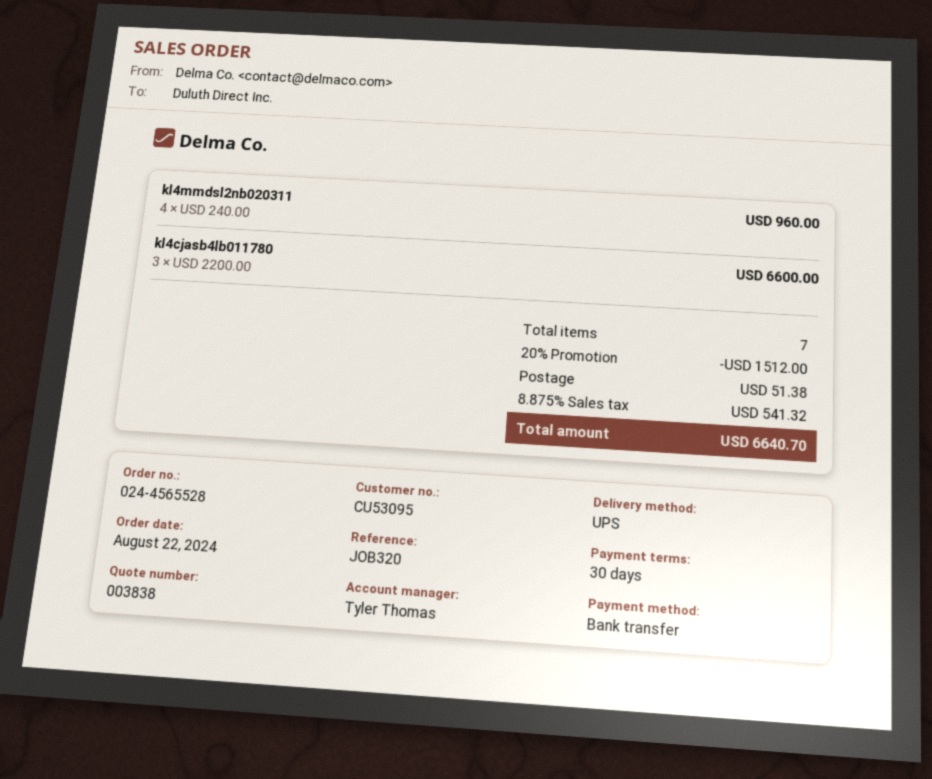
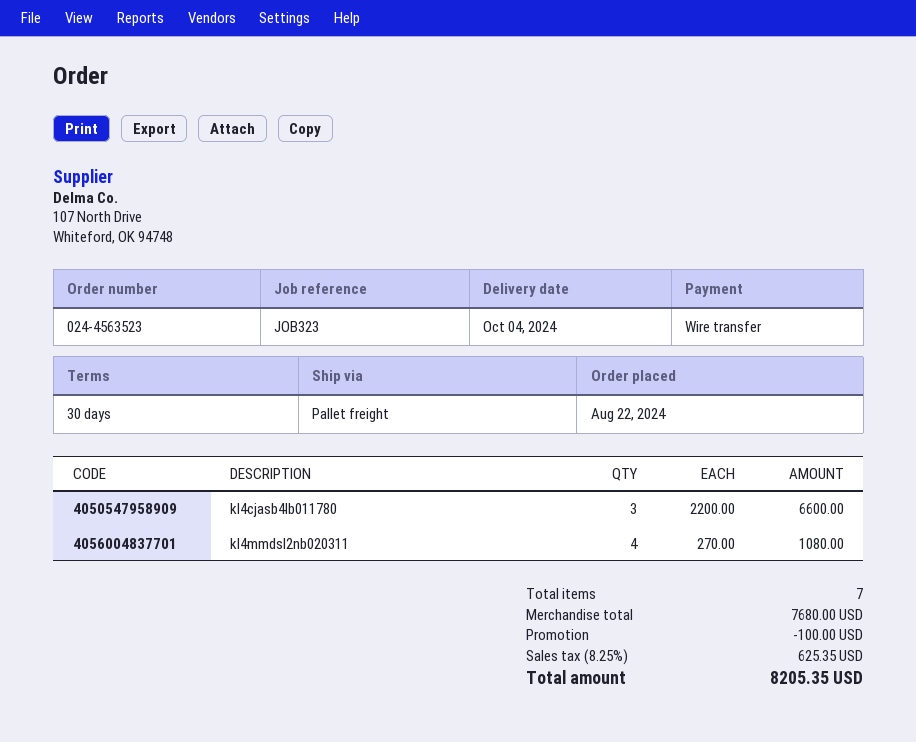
order number: 024-4565528 -> 024-4563523
reference: JOB320 -> JOB323
shipping method: UPS -> pallet freight
kl4mmdsl2nb020311: 4 x 240.00 = 960.00 -> 4 x 270.00 = 1080.00
discount: 1512.00 -> 100.00
shipping: 51.38 -> none
tax: 8.875% = 541.32 -> 8.25% = 625.35
total: 6640.70 -> 8205.35

